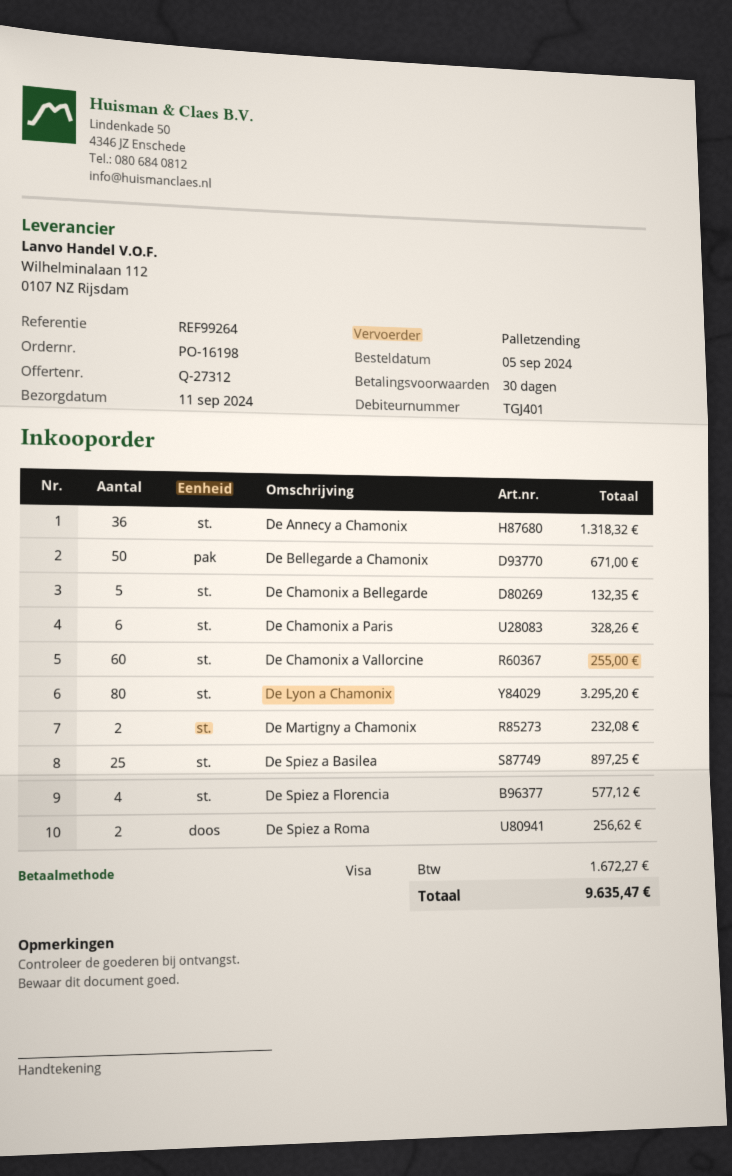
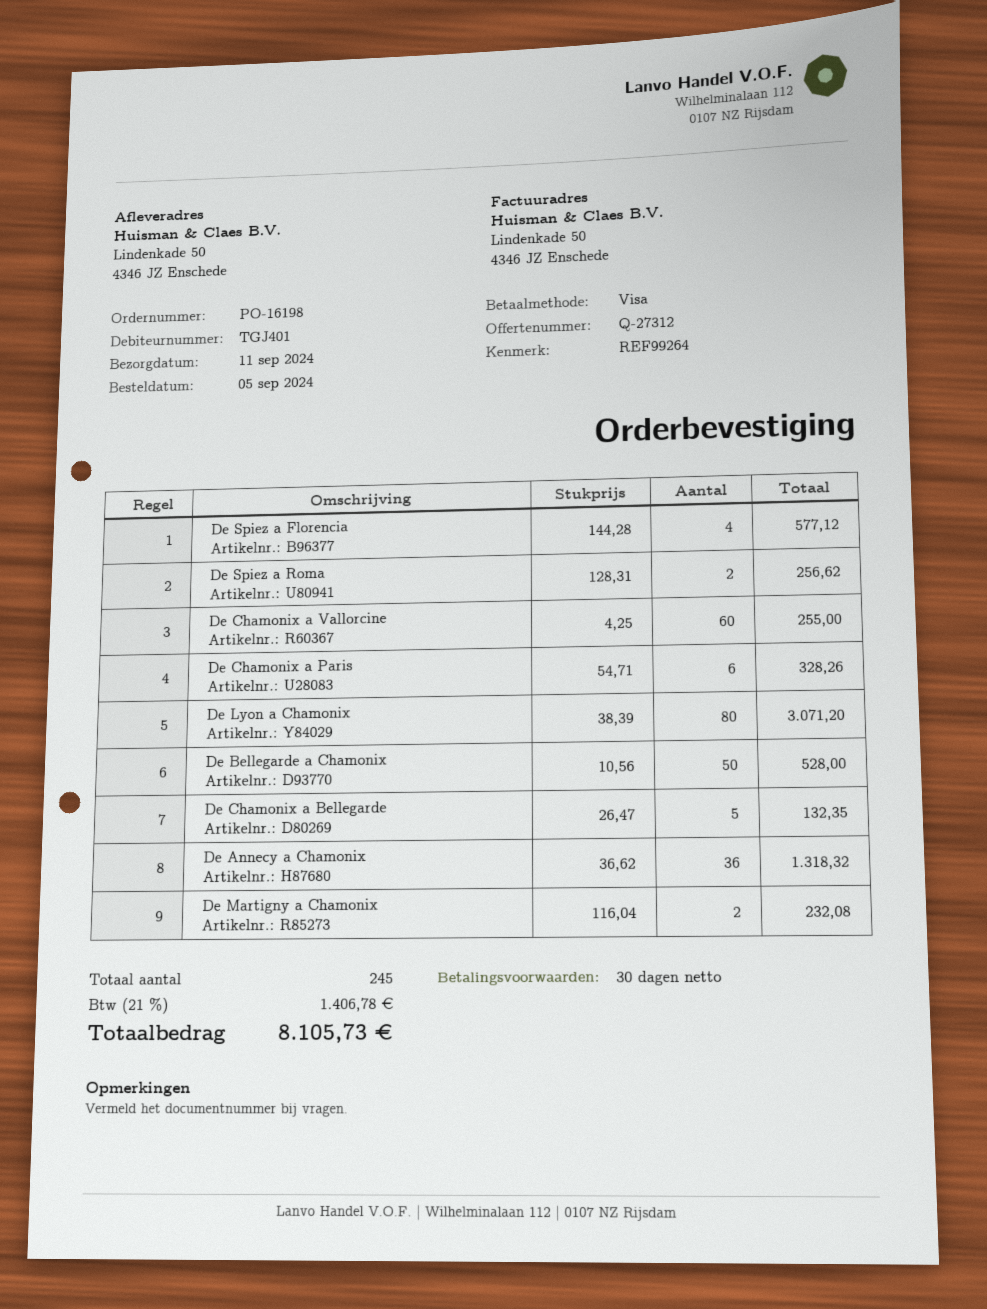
De Bellegarde a Chamonix: 50 for 671.00 -> 50 for 528.00
De Lyon a Chamonix: 80 for 3295.20 -> 80 for 3071.20
De Spiez a Basilea: 25 for 897.25 -> none
tax: 1672.27 -> 1406.78
total: 9635.47 -> 8105.73

